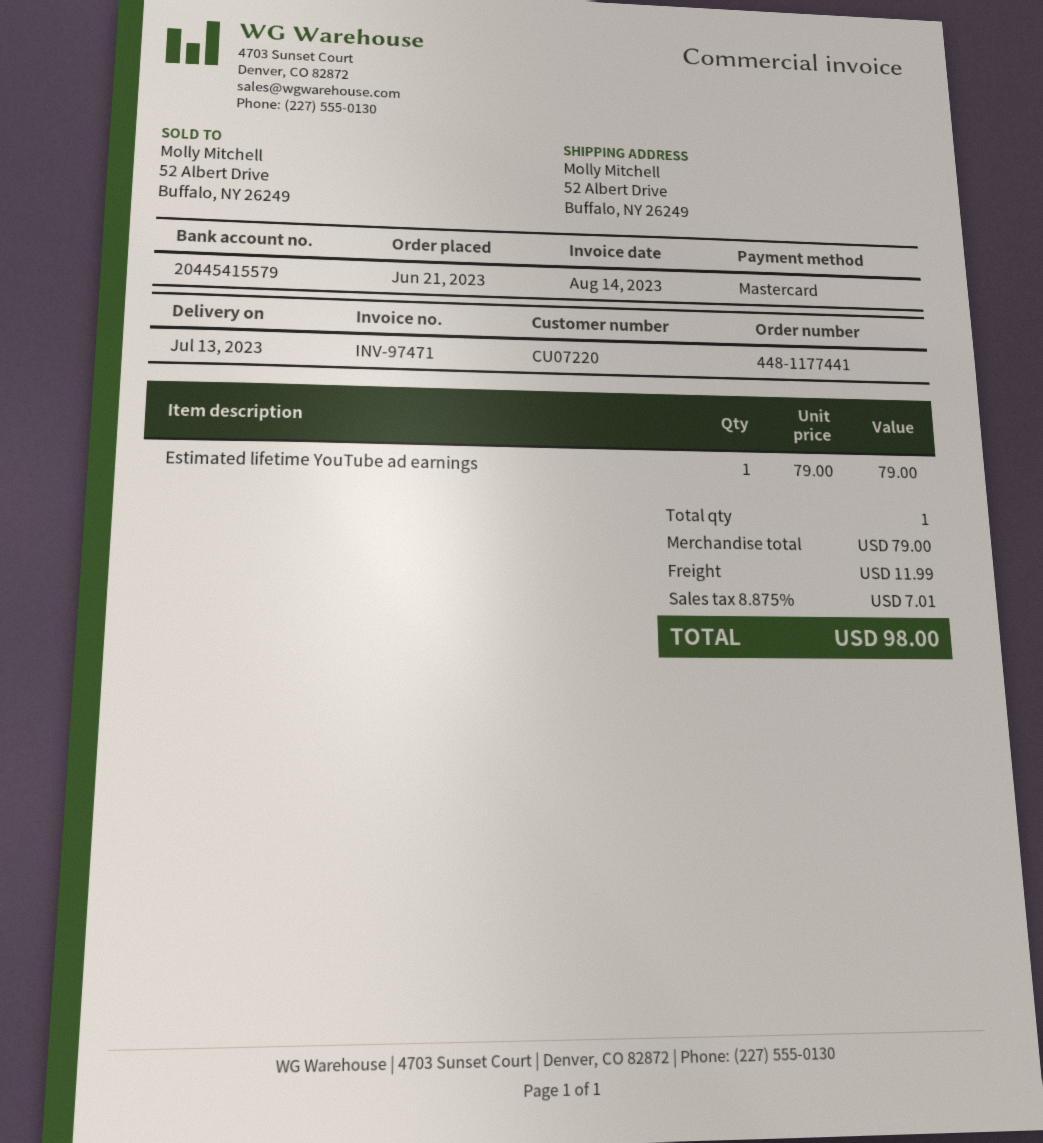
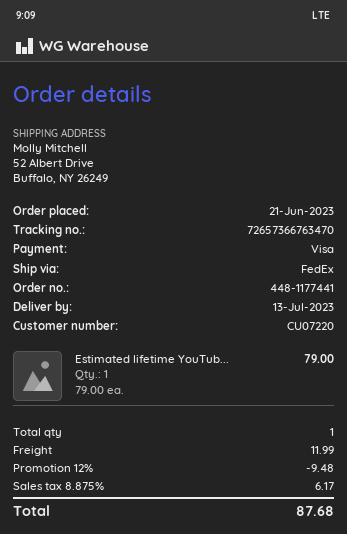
payment method: Mastercard -> Visa
discount: none -> 12% = 9.48
tax: 8.875% = 7.01 -> 8.875% = 6.17
total: 98.00 -> 87.68

